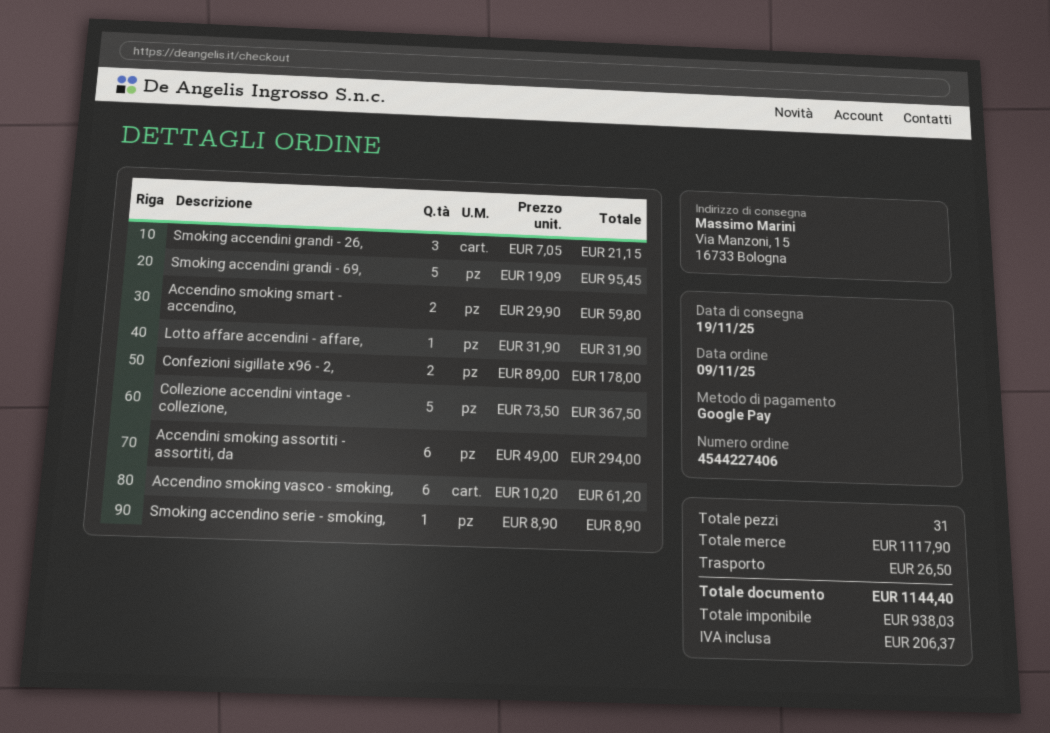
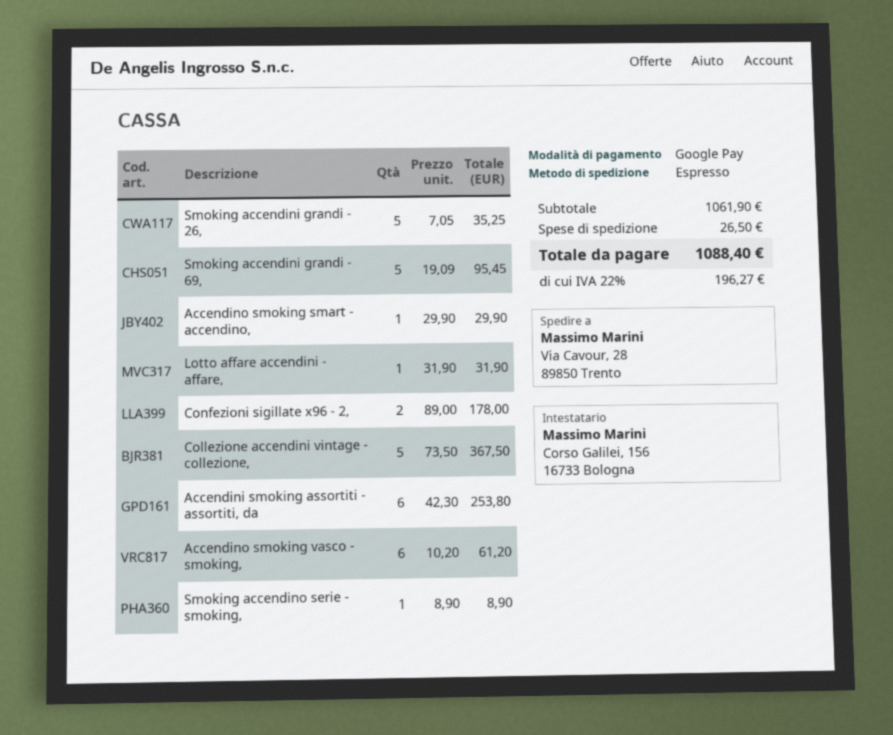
ship to: Via Manzoni, 15, 16733 Bologna -> Via Cavour, 28, 89850 Trento
Smoking accendini grandi - 26,: 3 x 7.05 = 21.15 -> 5 x 7.05 = 35.25
Accendino smoking smart - accendino,: 2 x 29.90 = 59.80 -> 1 x 29.90 = 29.90
Accendini smoking assortiti - assortiti, da: 6 x 49.00 = 294.00 -> 6 x 42.30 = 253.80
subtotal: 1117.90 -> 1061.90
tax: 206.37 -> 196.27
total: 1144.40 -> 1088.40

